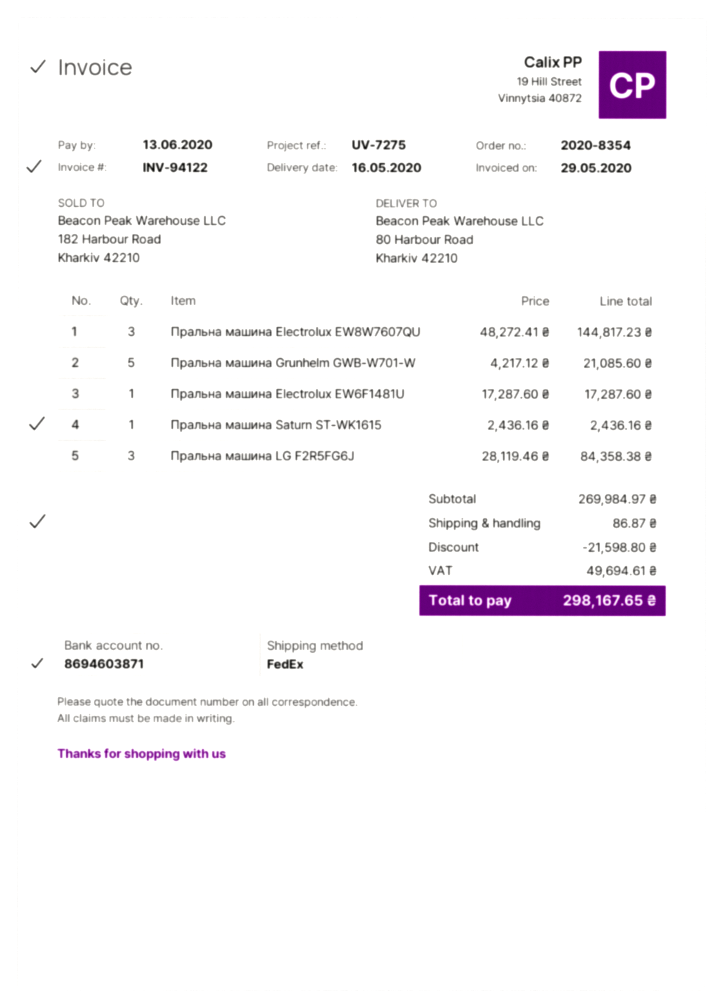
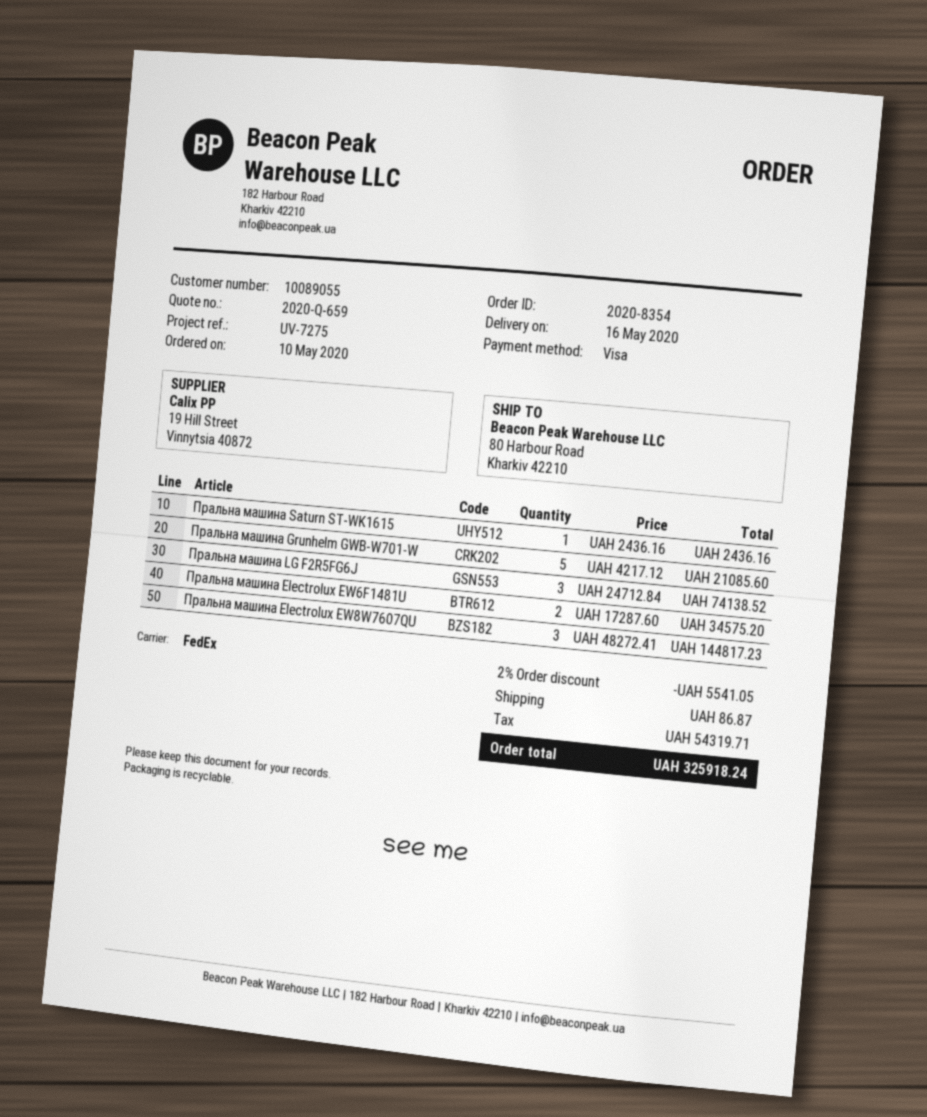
Пральна машина Electrolux EW6F1481U: 1 x 17287.60 = 17287.60 -> 2 x 17287.60 = 34575.20
Пральна машина LG F2R5FG6J: 3 x 28119.46 = 84358.38 -> 3 x 24712.84 = 74138.52
discount: 21598.80 -> 5541.05
tax: 49694.61 -> 54319.71
total: 298167.65 -> 325918.24

